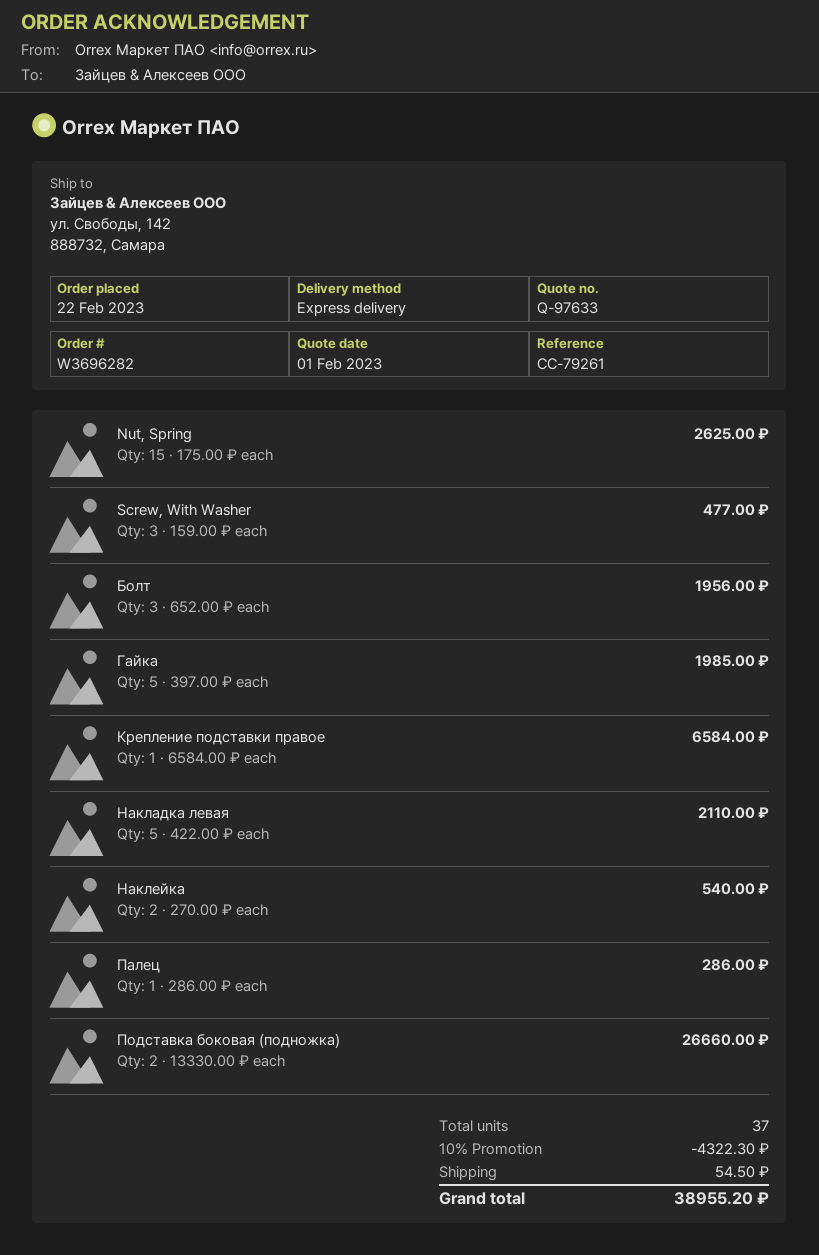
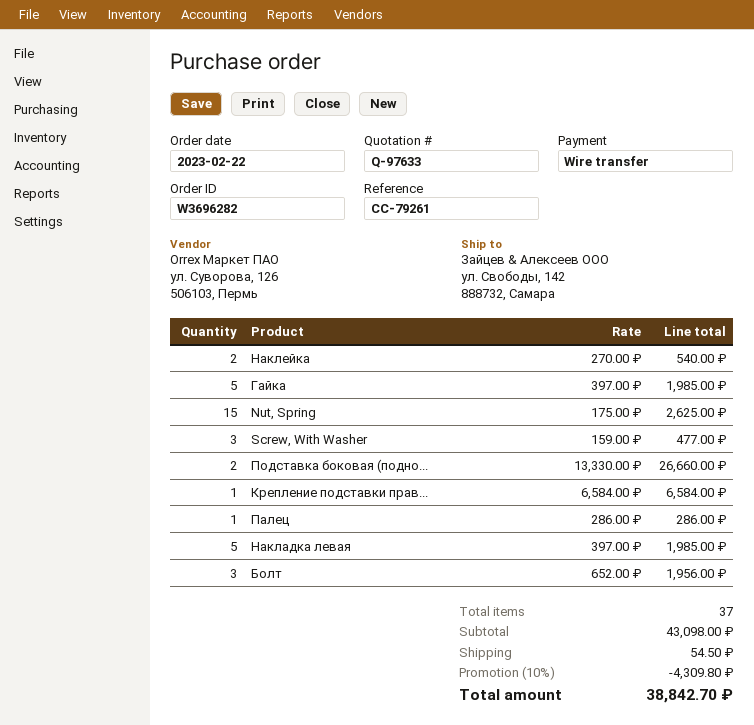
Накладка левая: 5 x 422.00 = 2110.00 -> 5 x 397.00 = 1985.00
discount: 10% = 4322.30 -> 10% = 4309.80
total: 38955.20 -> 38842.70

